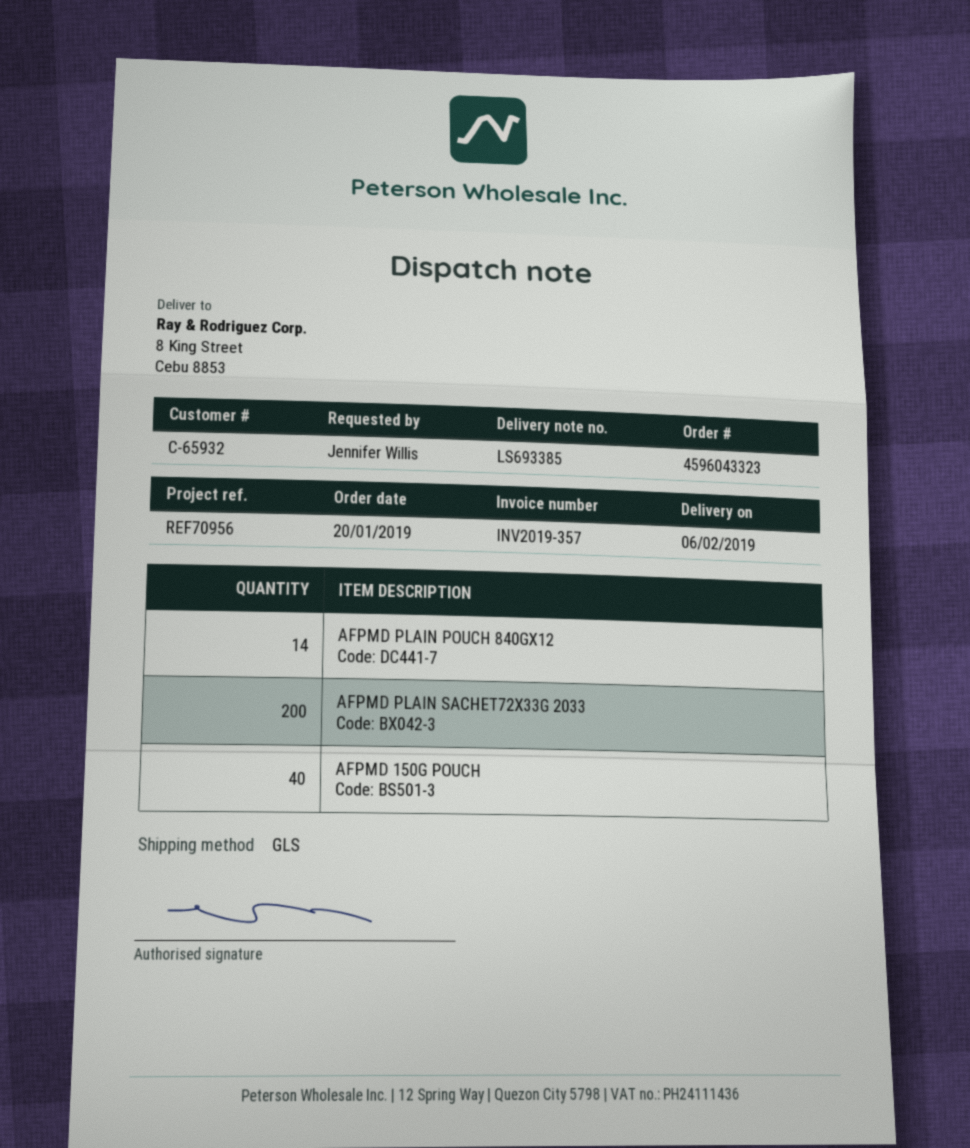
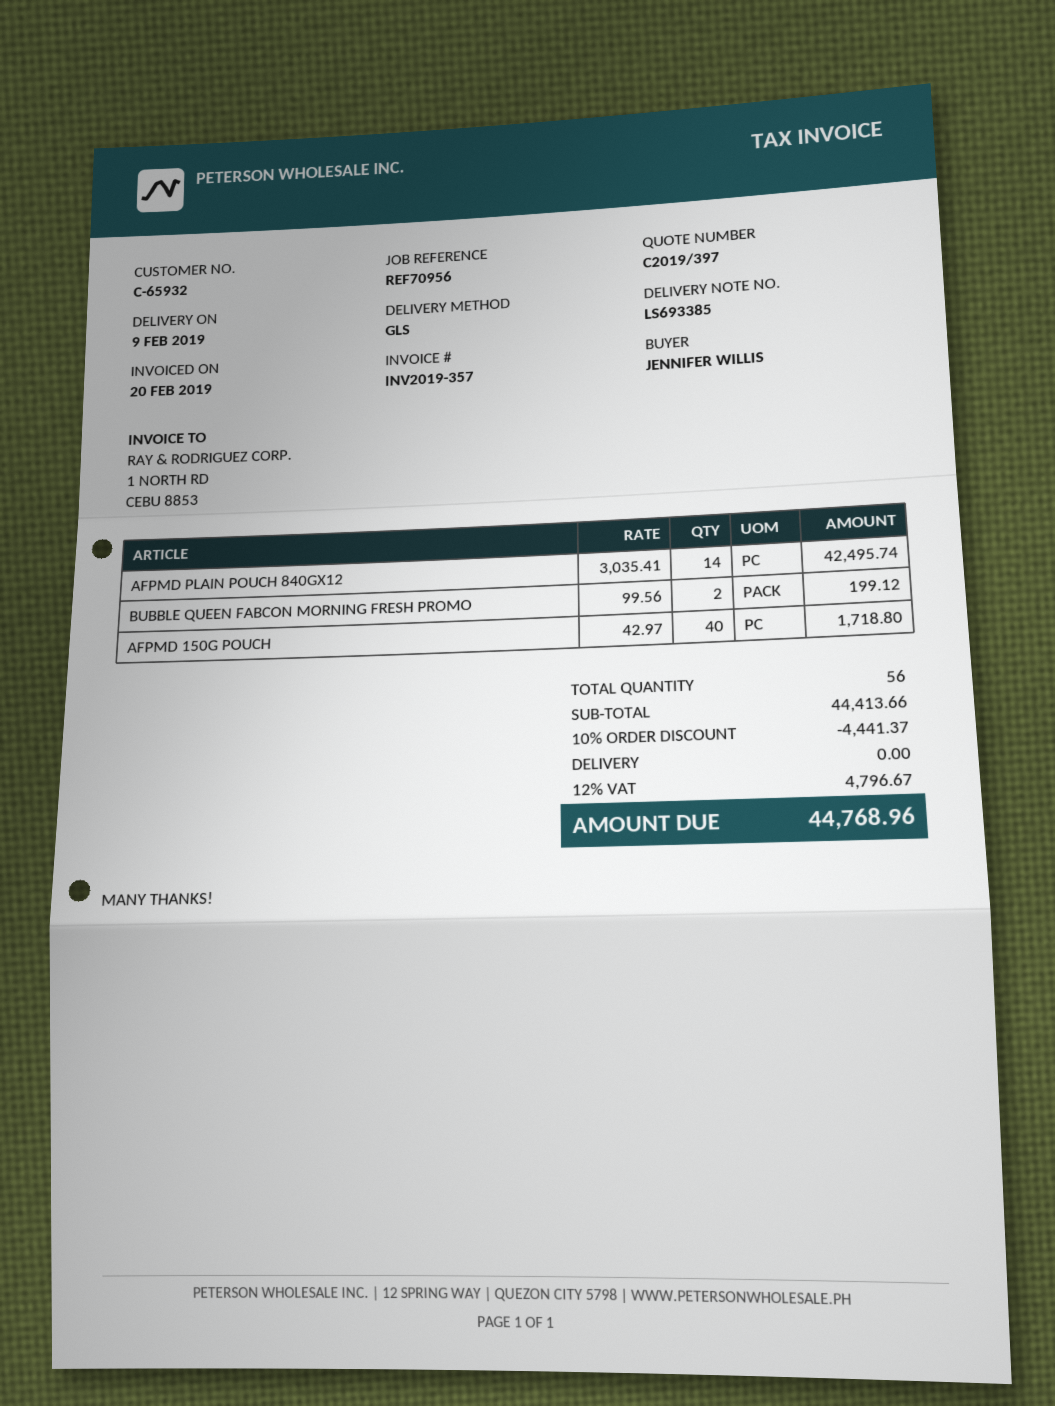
delivery date: 2019-02-06 -> 2019-02-09
AFPMD PLAIN SACHET72X33G 2033: 200 -> none
BUBBLE QUEEN FABCON MORNING FRESH PROMO: none -> 2

